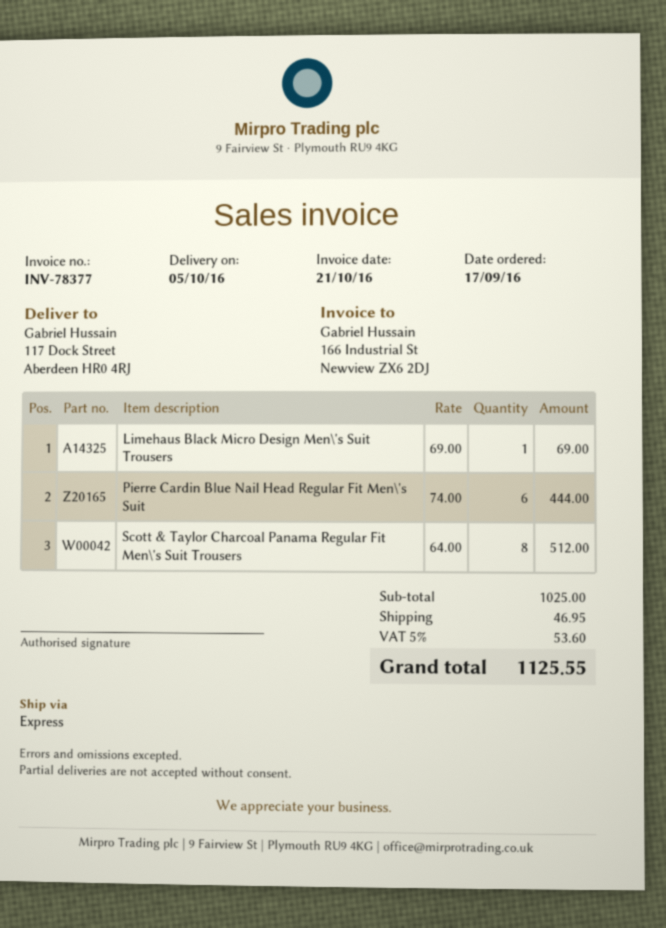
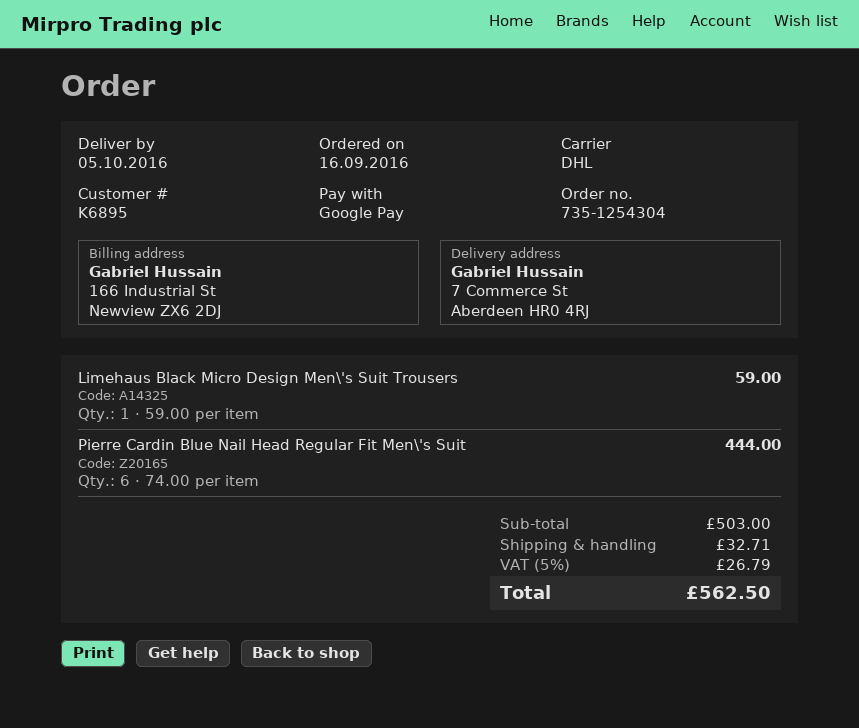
order date: 2016-09-17 -> 2016-09-16
shipping method: express -> DHL
ship to: 117 Dock Street, Aberdeen HR0 4RJ -> 7 Commerce St, Aberdeen HR0 4RJ
Limehaus Black Micro Design Men\'s Suit Trousers: 1 x 69.00 = 69.00 -> 1 x 59.00 = 59.00
Scott & Taylor Charcoal Panama Regular Fit Men\'s Suit Trousers: 8 x 64.00 = 512.00 -> none
subtotal: 1025.00 -> 503.00
shipping: 46.95 -> 32.71
tax: 5% = 53.60 -> 5% = 26.79
total: 1125.55 -> 562.50

